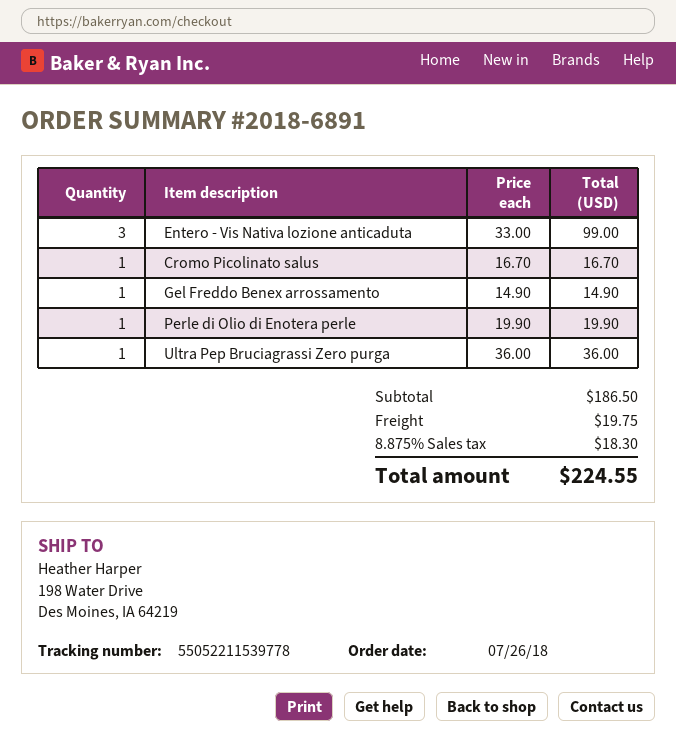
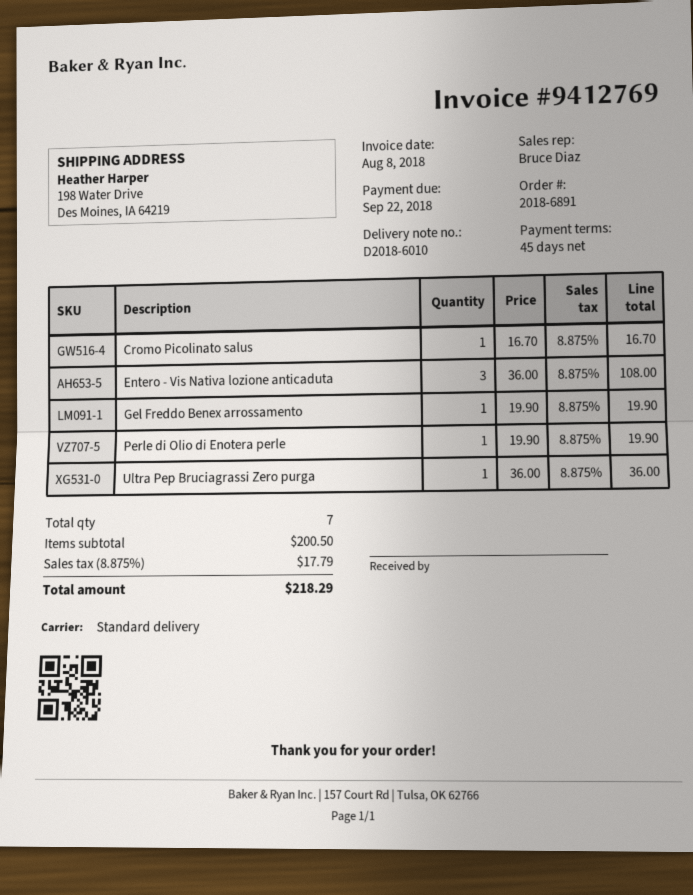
Entero - Vis Nativa lozione anticaduta: 3 x 33.00 = 99.00 -> 3 x 36.00 = 108.00
Gel Freddo Benex arrossamento: 1 x 14.90 = 14.90 -> 1 x 19.90 = 19.90
subtotal: 186.50 -> 200.50
shipping: 19.75 -> none
tax: 8.875% = 18.30 -> 8.875% = 17.79
total: 224.55 -> 218.29

